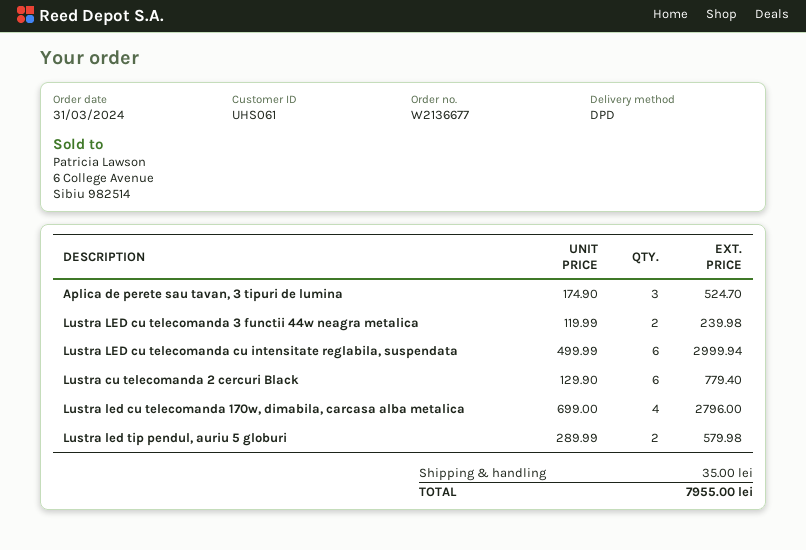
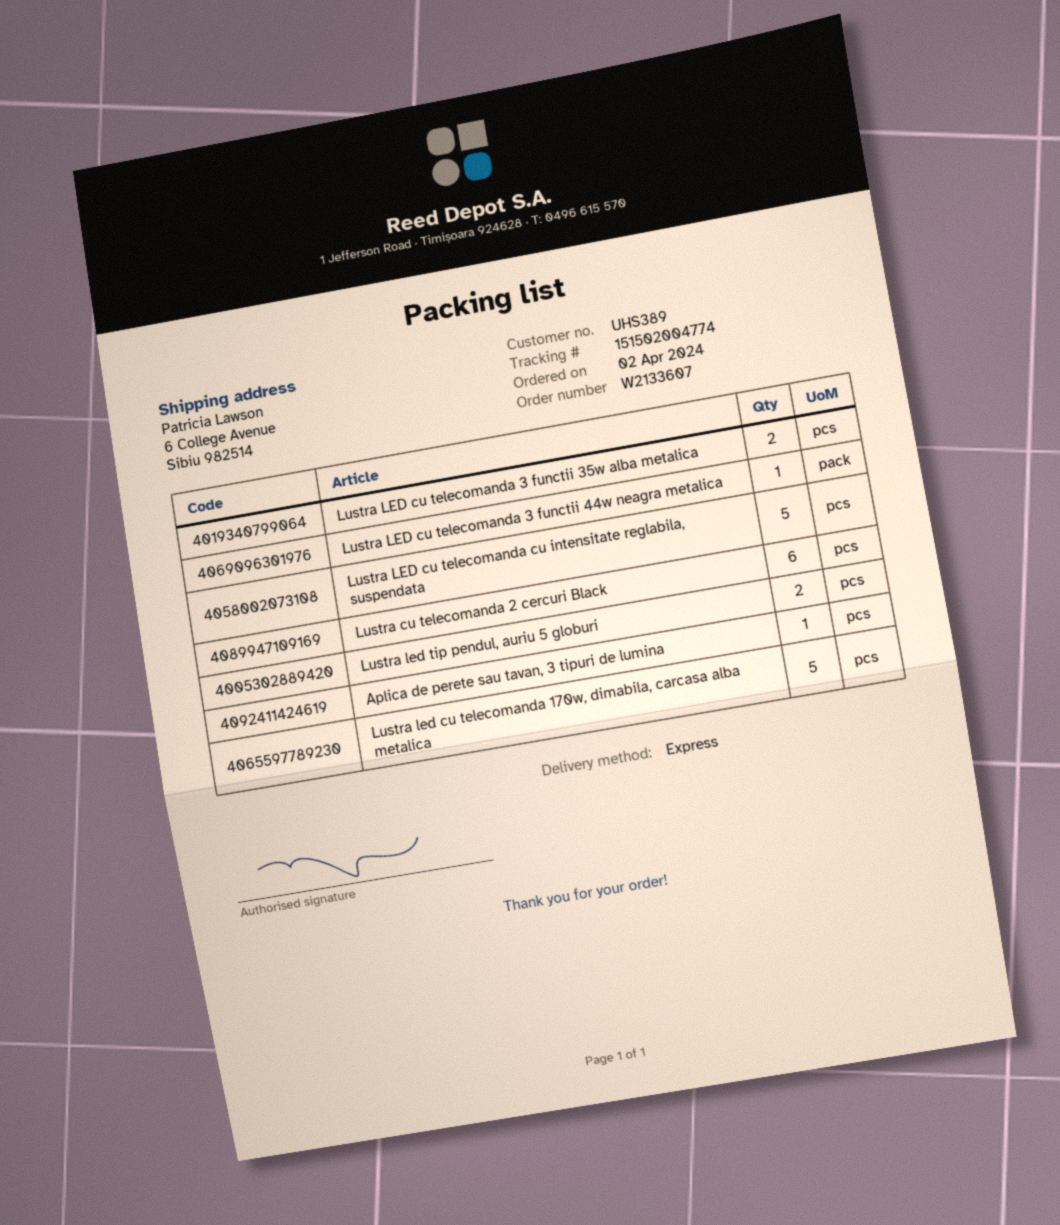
order number: W2136677 -> W2133607
order date: 2024-03-31 -> 2024-04-02
customer number: UHS061 -> UHS389
shipping method: DPD -> express
Aplica de perete sau tavan, 3 tipuri de lumina: 3 -> 1
Lustra LED cu telecomanda 3 functii 44w neagra metalica: 2 -> 1
Lustra LED cu telecomanda cu intensitate reglabila, suspendata: 6 -> 5
Lustra led cu telecomanda 170w, dimabila, carcasa alba metalica: 4 -> 5
Lustra LED cu telecomanda 3 functii 35w alba metalica: none -> 2

